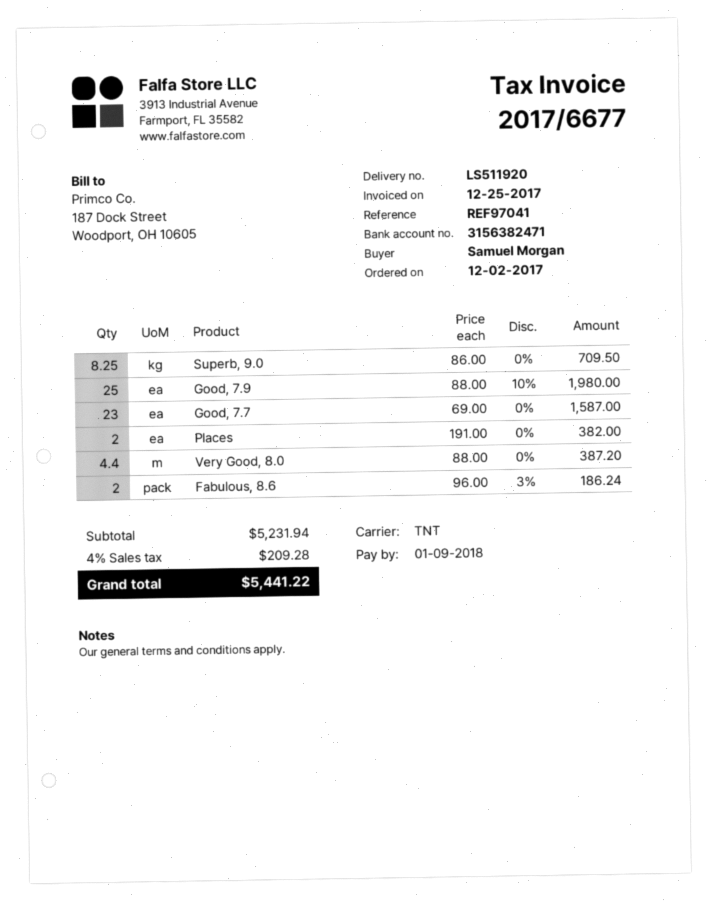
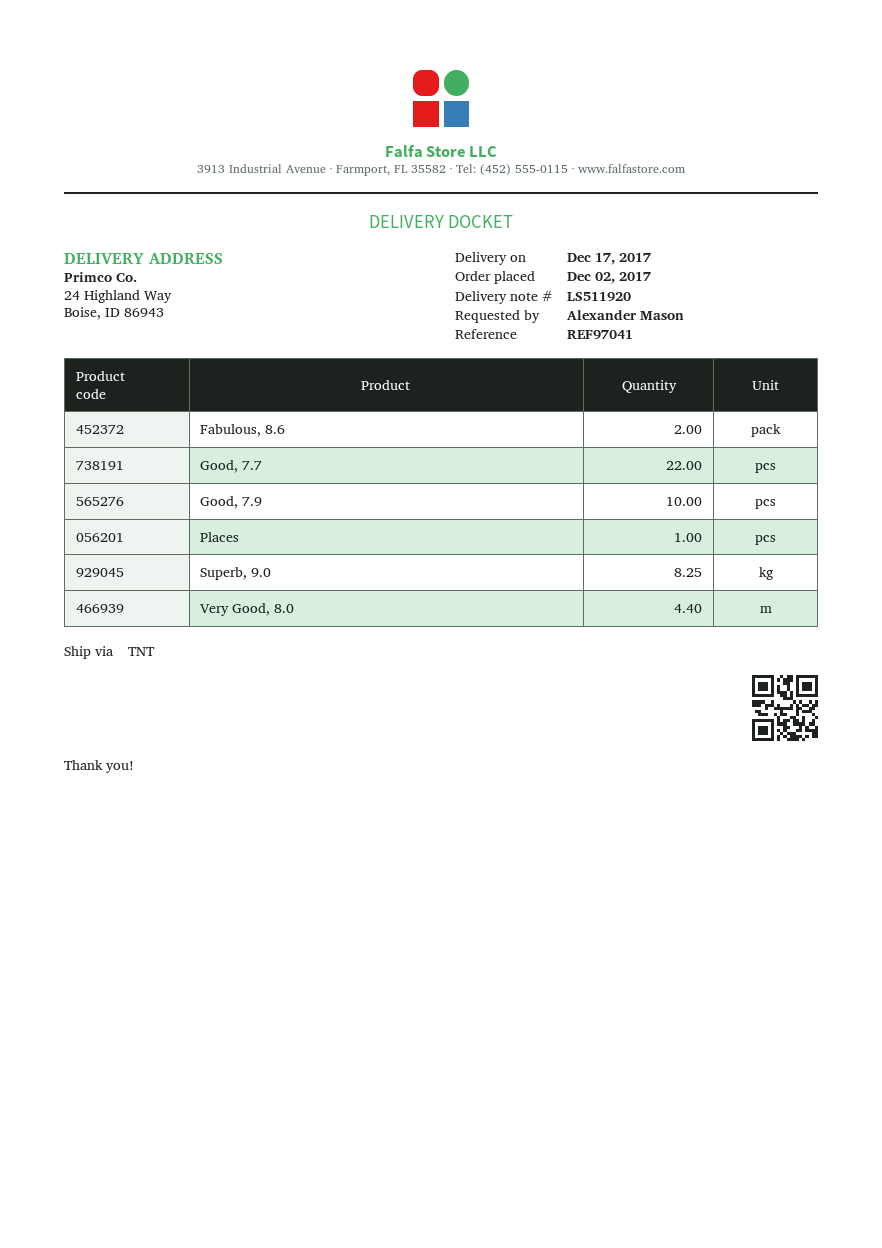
ordered by: Samuel Morgan -> Alexander Mason
Good, 7.9: 25 -> 10
Good, 7.7: 23 -> 22
Places: 2 -> 1

